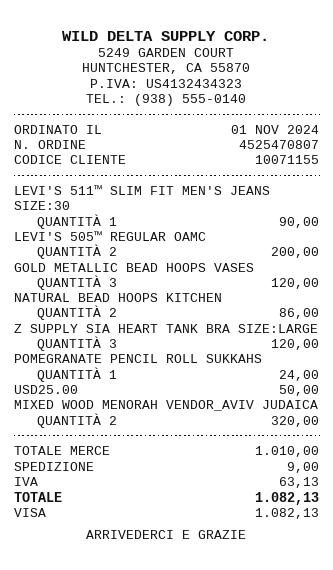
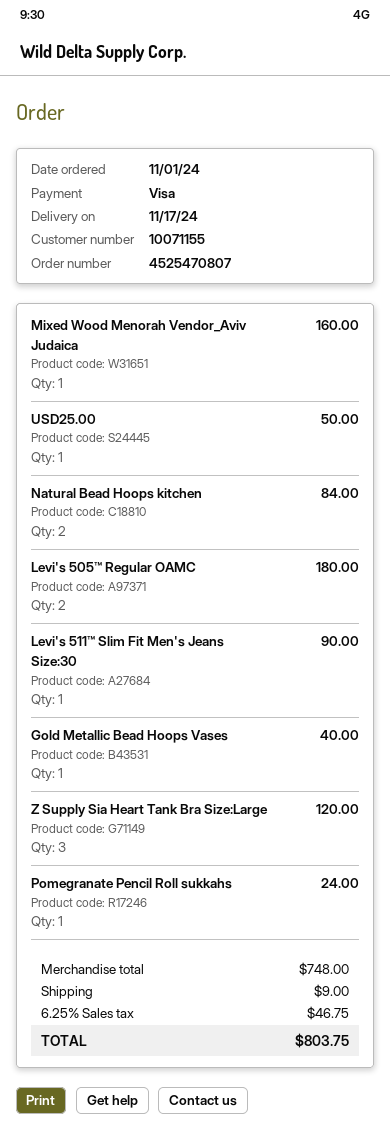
LEVI'S 505™ REGULAR OAMC: 2 for 200.00 -> 2 for 180.00
GOLD METALLIC BEAD HOOPS VASES: 3 for 120.00 -> 1 for 40.00
NATURAL BEAD HOOPS KITCHEN: 2 for 86.00 -> 2 for 84.00
MIXED WOOD MENORAH VENDOR_AVIV JUDAICA: 2 for 320.00 -> 1 for 160.00
subtotal: 1010.00 -> 748.00
tax: 63.13 -> 46.75
total: 1082.13 -> 803.75

